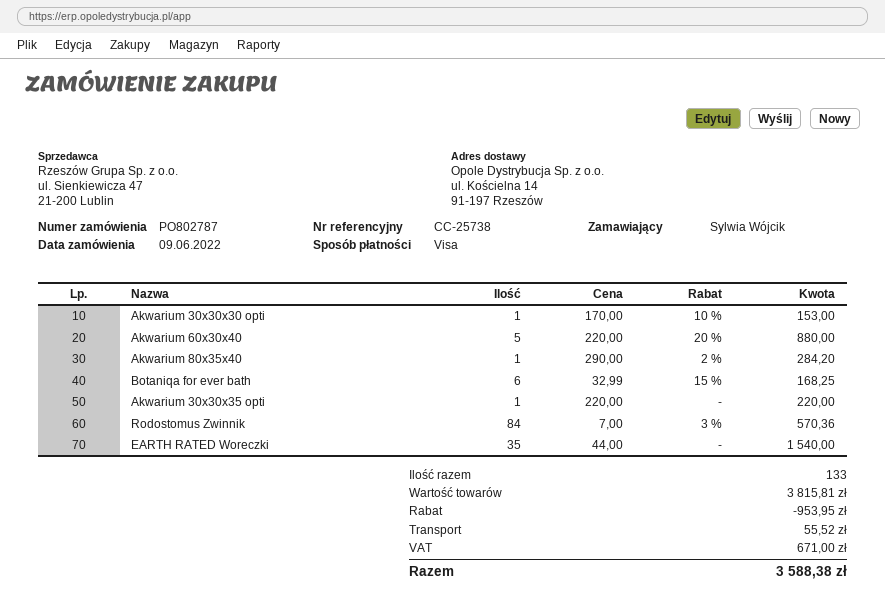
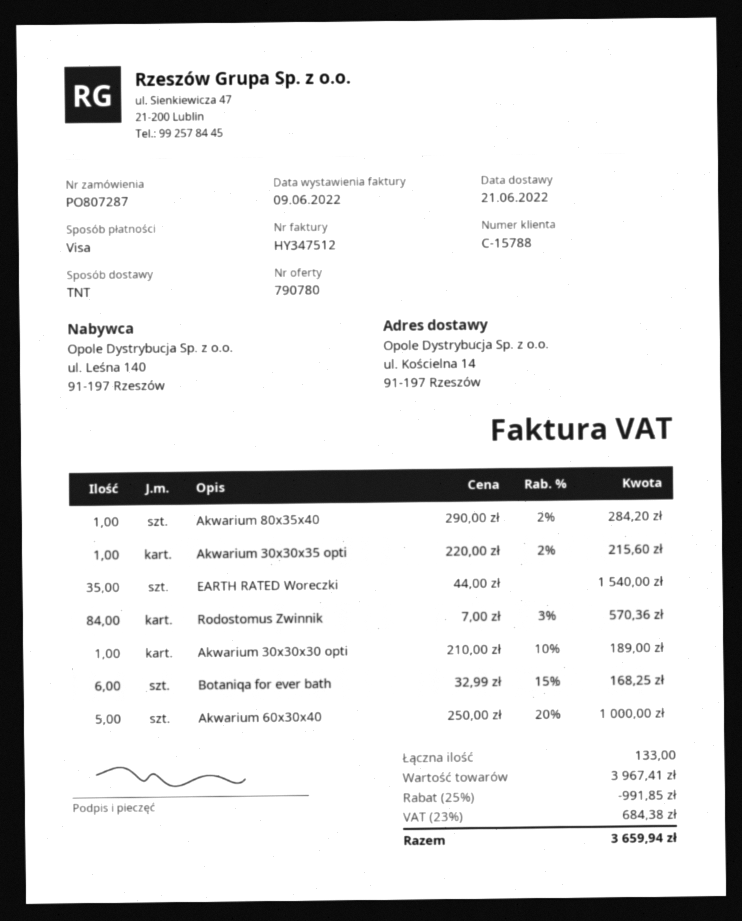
order number: PO802787 -> PO807287
Akwarium 30x30x30 opti: 1 x 170.00 - 10% = 153.00 -> 1 x 210.00 - 10% = 189.00
Akwarium 60x30x40: 5 x 220.00 - 20% = 880.00 -> 5 x 250.00 - 20% = 1000.00
Akwarium 30x30x35 opti: 1 x 220.00 = 220.00 -> 1 x 220.00 - 2% = 215.60
subtotal: 3815.81 -> 3967.41
discount: 953.95 -> 991.85
shipping: 55.52 -> none
tax: 671.00 -> 684.38
total: 3588.38 -> 3659.94

